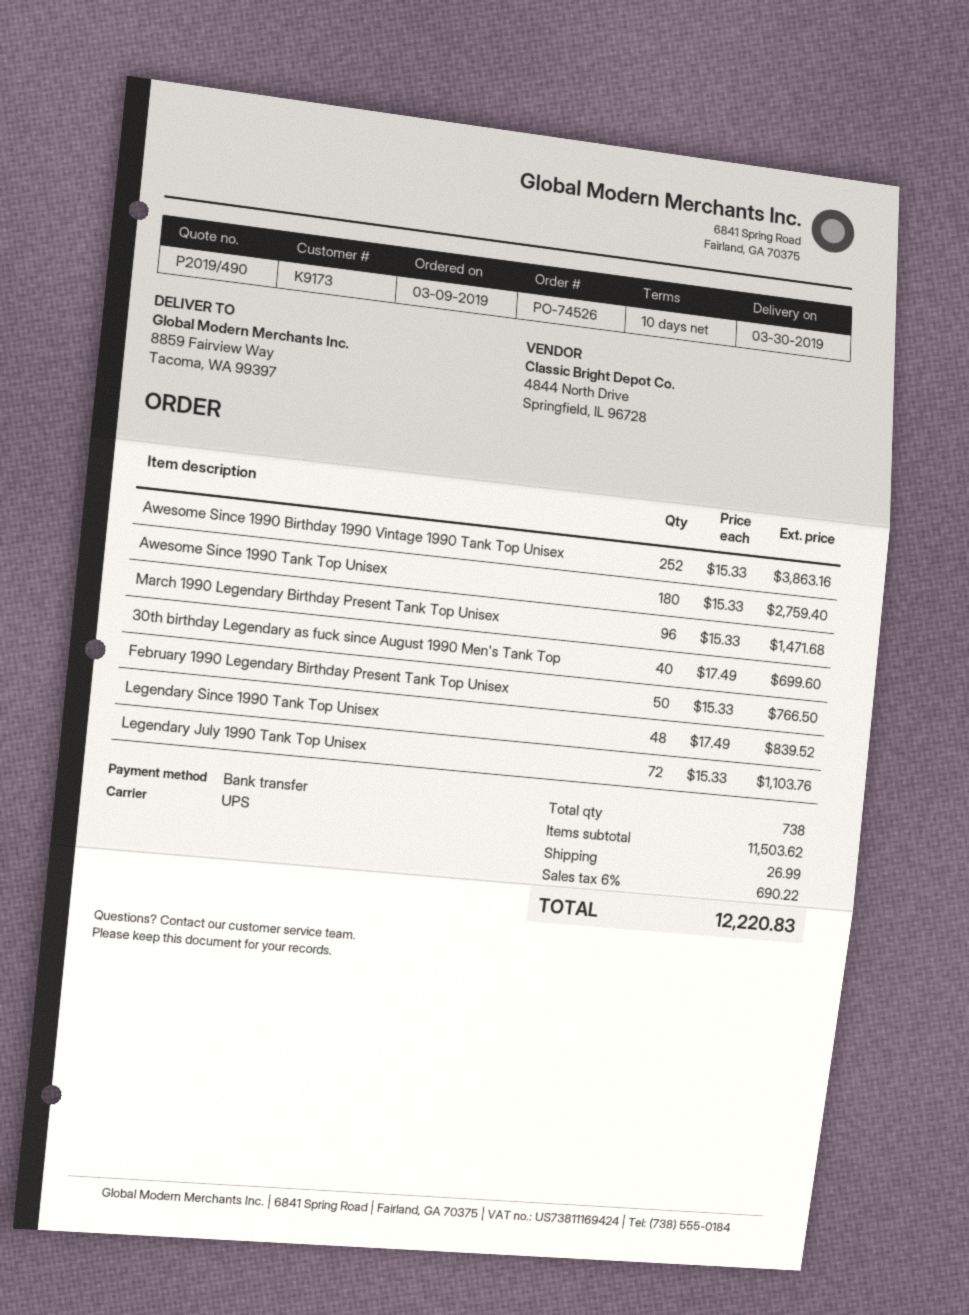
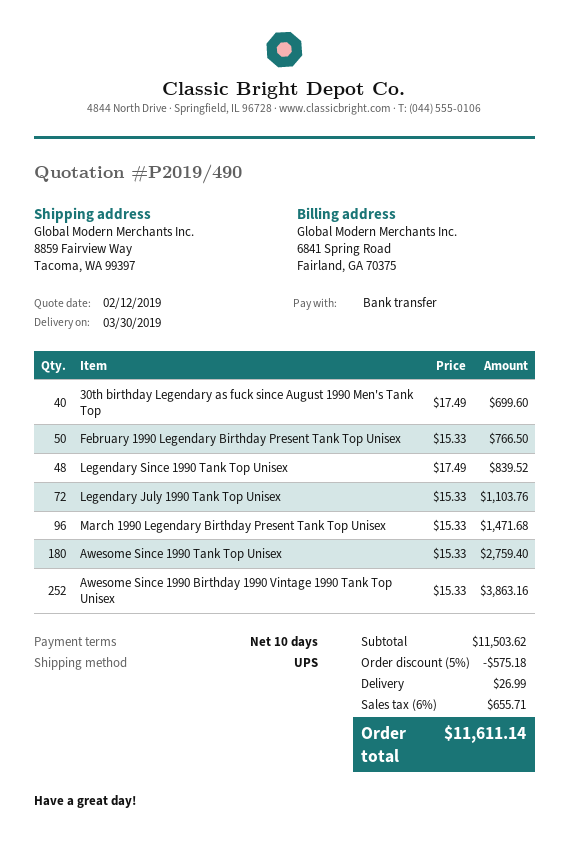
discount: none -> 5% = 575.18
tax: 6% = 690.22 -> 6% = 655.71
total: 12220.83 -> 11611.14

